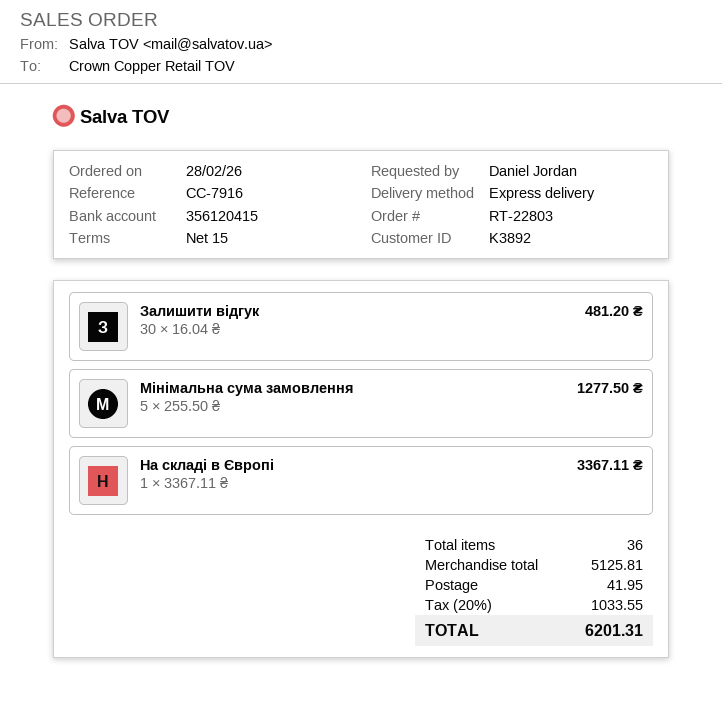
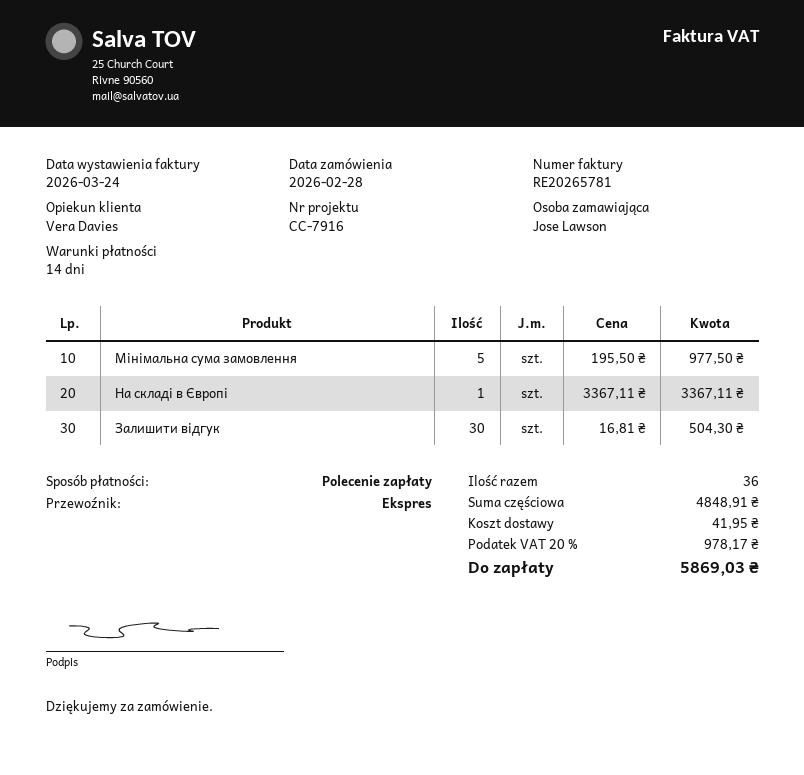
payment terms: 15 days -> 14 days
ordered by: Daniel Jordan -> Jose Lawson
Залишити відгук: 30 x 16.04 = 481.20 -> 30 x 16.81 = 504.30
Мінімальна сума замовлення: 5 x 255.50 = 1277.50 -> 5 x 195.50 = 977.50
subtotal: 5125.81 -> 4848.91
tax: 20% = 1033.55 -> 20% = 978.17
total: 6201.31 -> 5869.03

